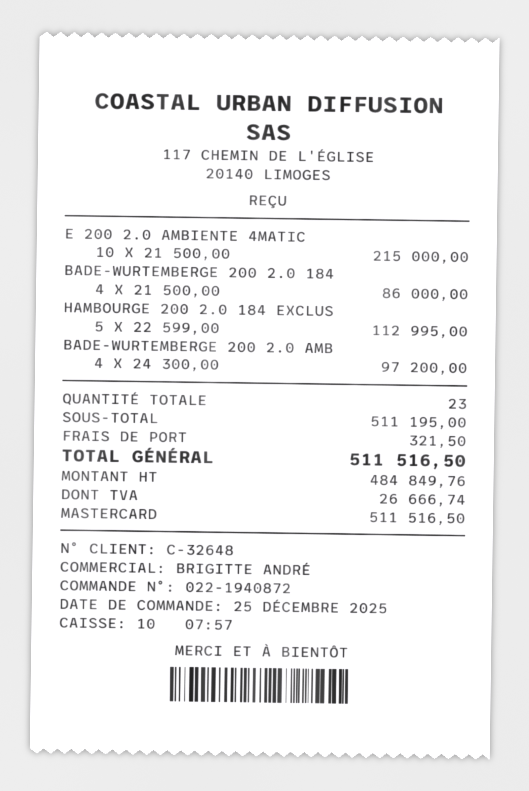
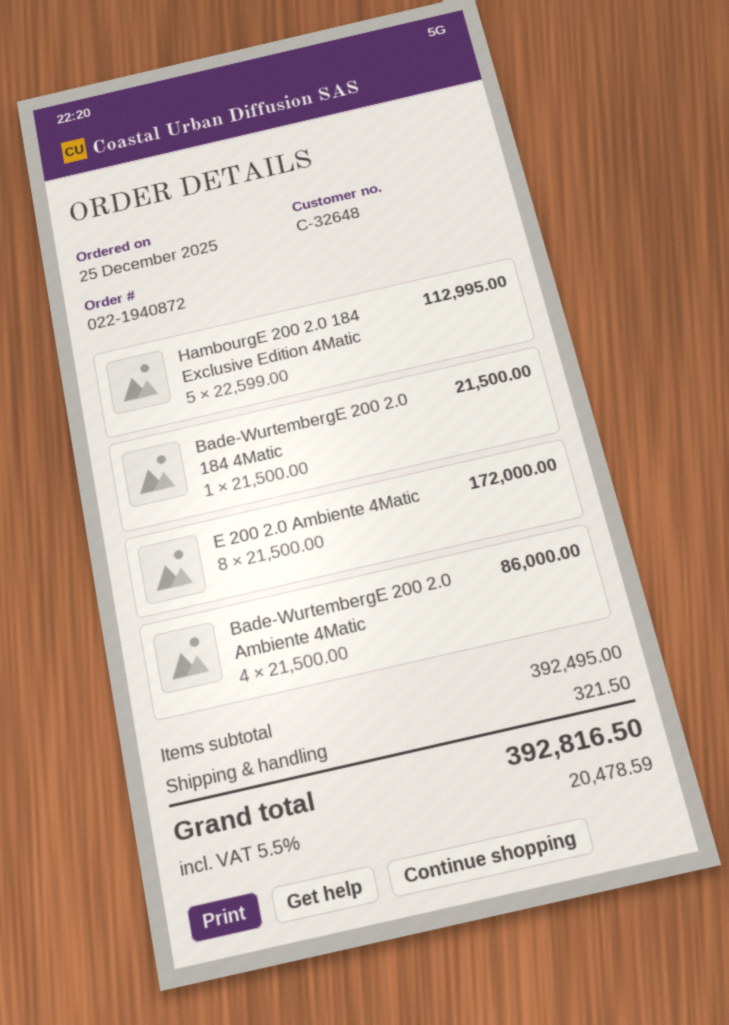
E 200 2.0 AMBIENTE 4MATIC: 10 x 21500.00 = 215000.00 -> 8 x 21500.00 = 172000.00
BADE-WURTEMBERGE 200 2.0 184: 4 x 21500.00 = 86000.00 -> 1 x 21500.00 = 21500.00
BADE-WURTEMBERGE 200 2.0 AMB: 4 x 24300.00 = 97200.00 -> 4 x 21500.00 = 86000.00
subtotal: 511195.00 -> 392495.00
tax: 26666.74 -> 20478.59
total: 511516.50 -> 392816.50

